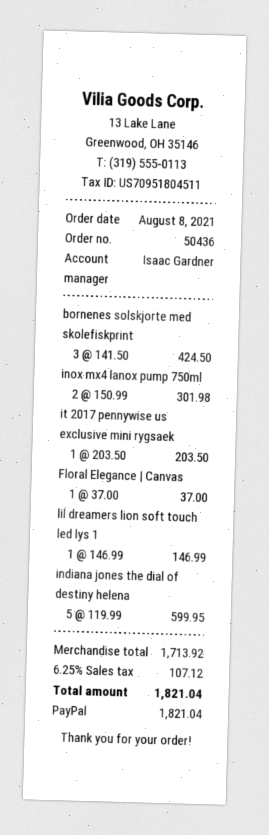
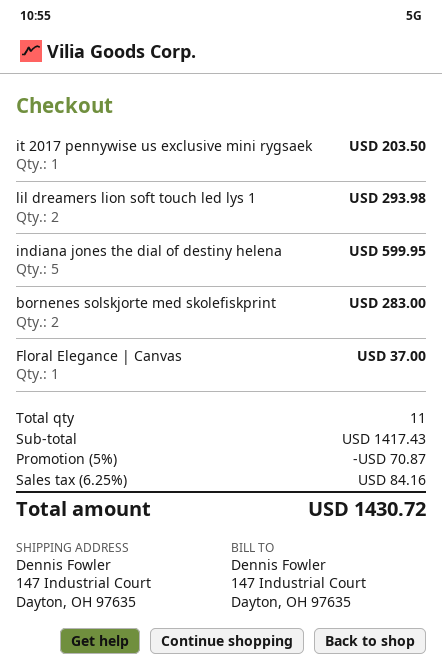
bornenes solskjorte med skolefiskprint: 3 for 424.50 -> 2 for 283.00
inox mx4 lanox pump 750ml: 2 for 301.98 -> none
lil dreamers lion soft touch led lys 1: 1 for 146.99 -> 2 for 293.98
subtotal: 1713.92 -> 1417.43
discount: none -> 5% = 70.87
tax: 6.25% = 107.12 -> 6.25% = 84.16
total: 1821.04 -> 1430.72

